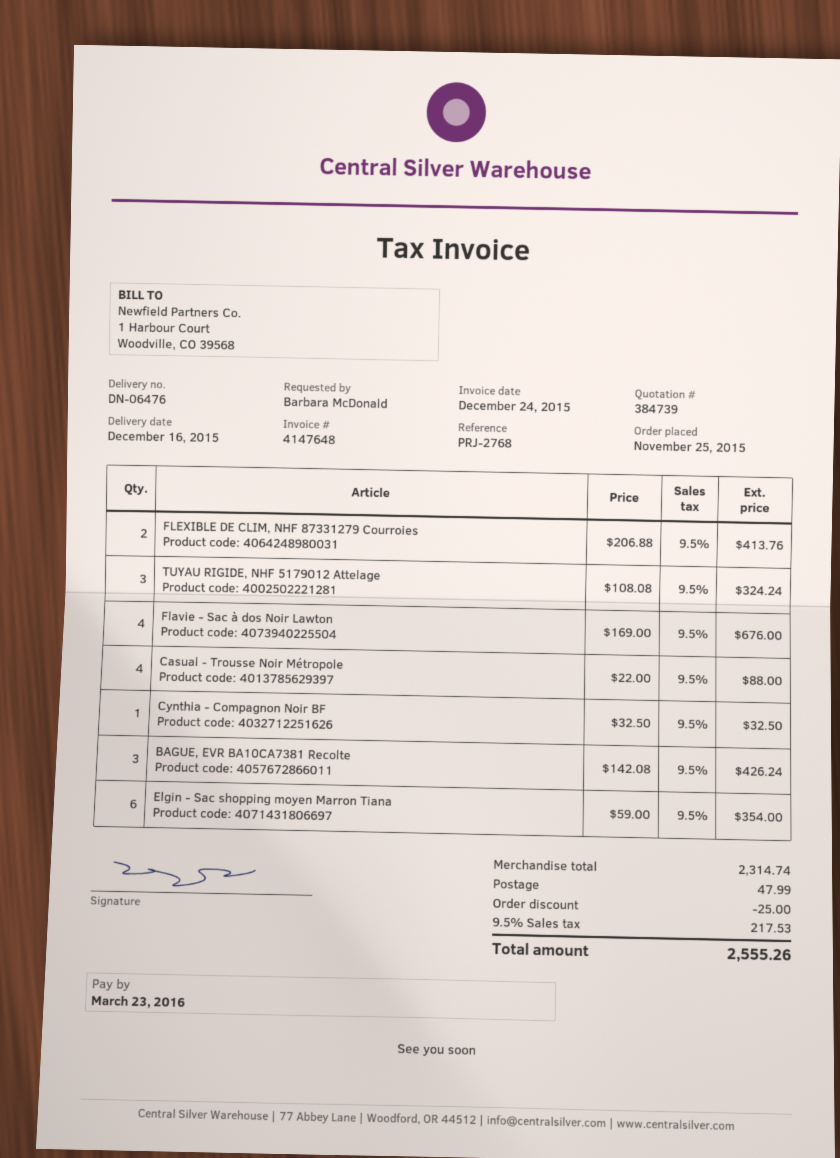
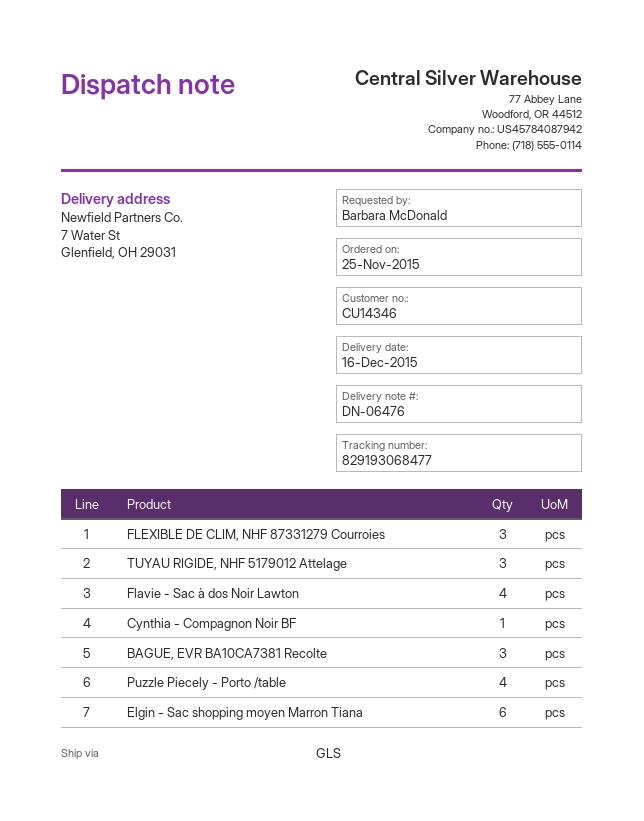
FLEXIBLE DE CLIM, NHF 87331279 Courroies: 2 -> 3
Casual - Trousse Noir Métropole: 4 -> none
Puzzle Piecely - Porto /table: none -> 4

